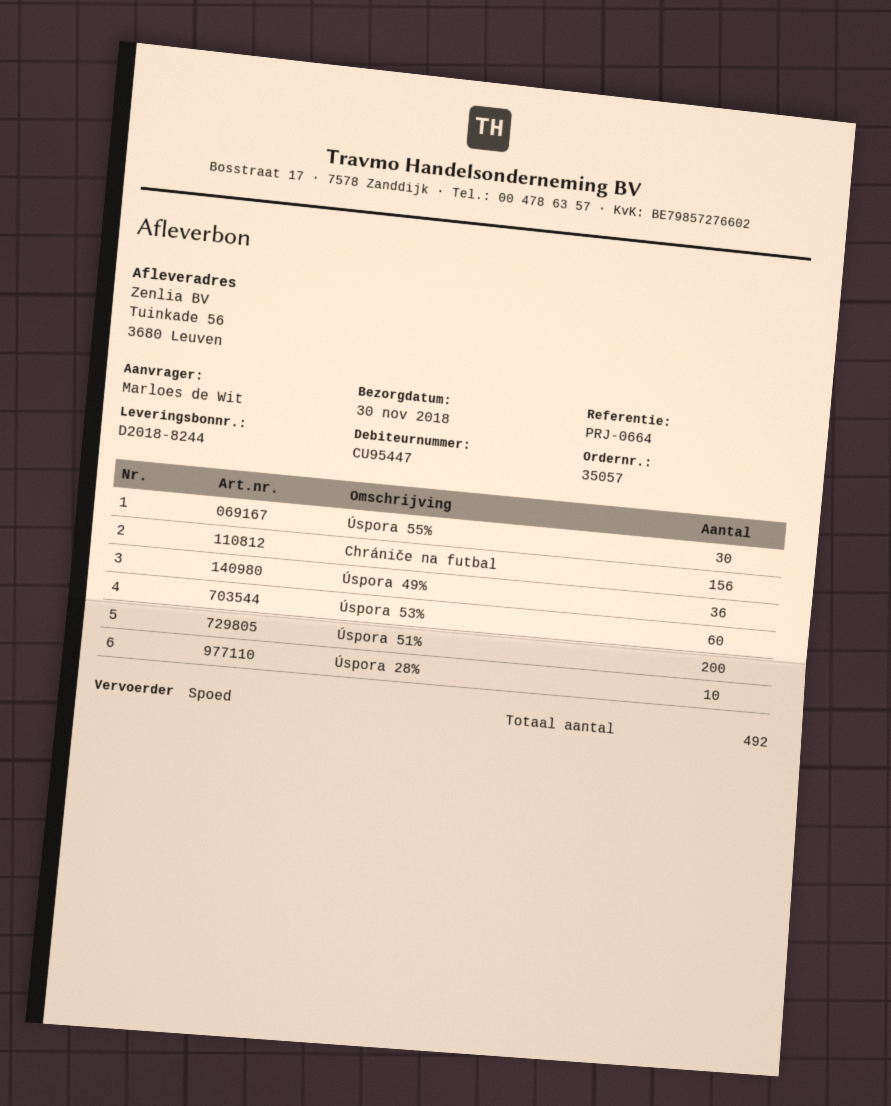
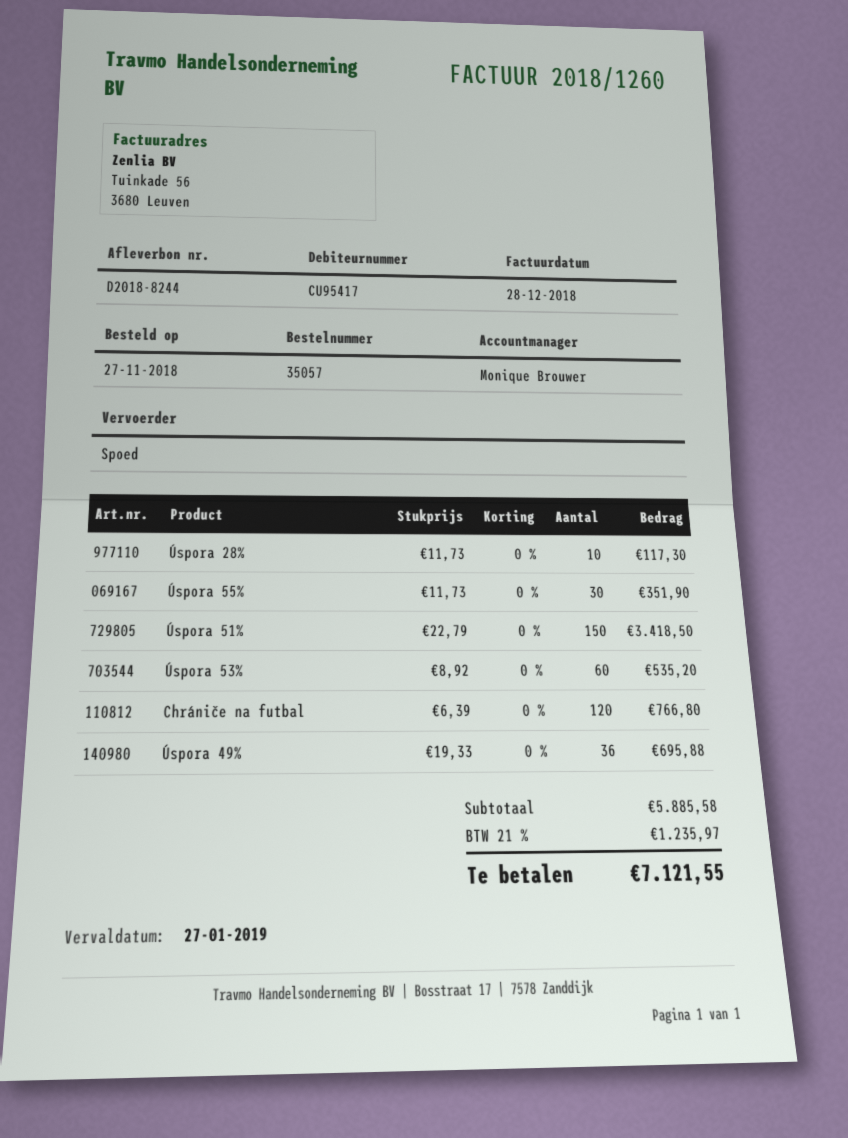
customer number: CU95447 -> CU95417
Chrániče na futbal: 156 -> 120
Úspora 51%: 200 -> 150

